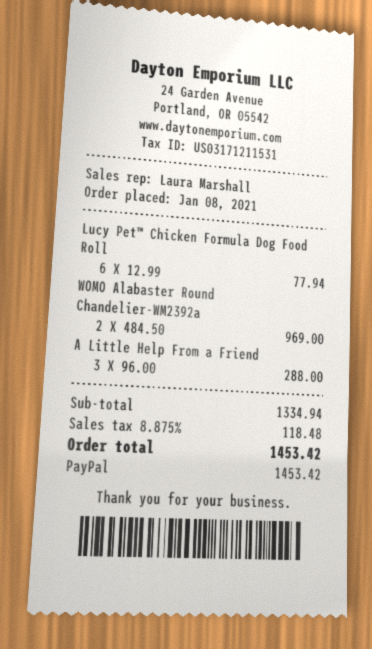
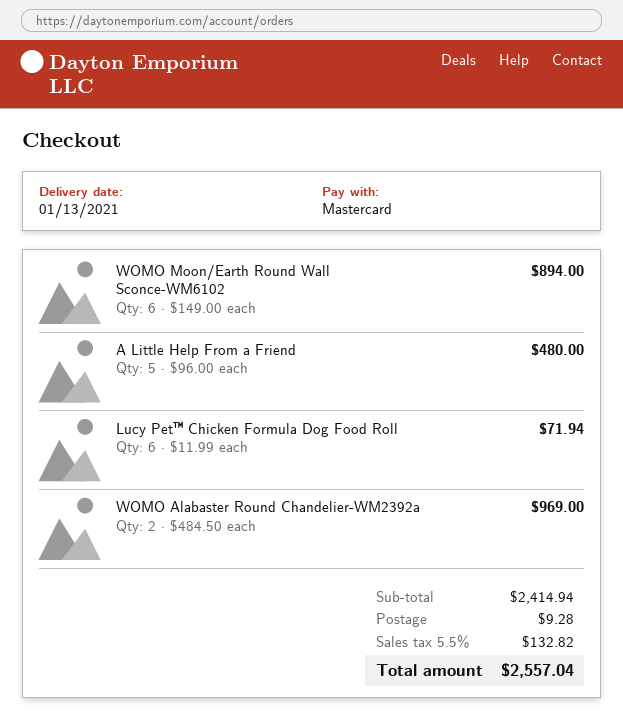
payment method: PayPal -> Mastercard
Lucy Pet™ Chicken Formula Dog Food Roll: 6 x 12.99 = 77.94 -> 6 x 11.99 = 71.94
A Little Help From a Friend: 3 x 96.00 = 288.00 -> 5 x 96.00 = 480.00
WOMO Moon/Earth Round Wall Sconce-WM6102: none -> 6 x 149.00 = 894.00
subtotal: 1334.94 -> 2414.94
shipping: none -> 9.28
tax: 8.875% = 118.48 -> 5.5% = 132.82
total: 1453.42 -> 2557.04

